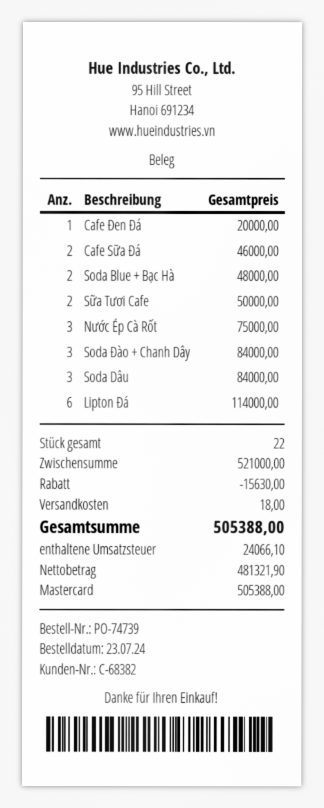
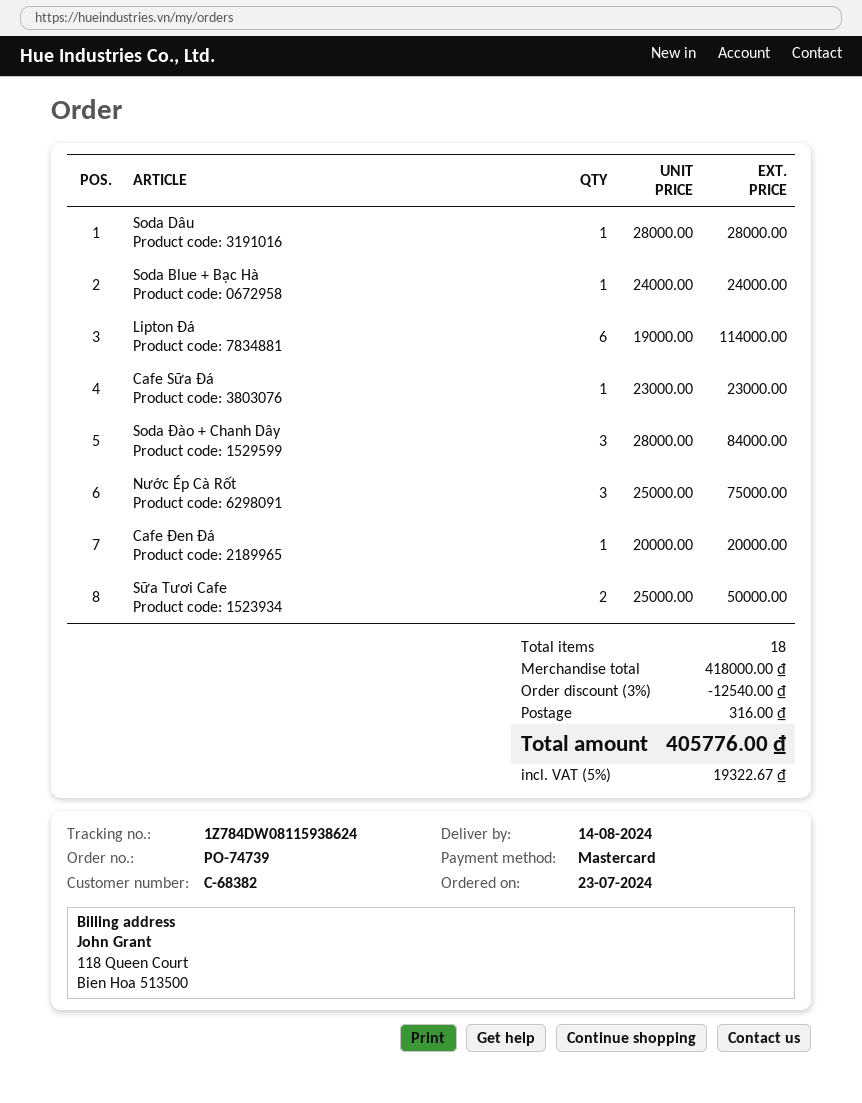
Cafe Sữa Đá: 2 for 46000.00 -> 1 for 23000.00
Soda Blue + Bạc Hà: 2 for 48000.00 -> 1 for 24000.00
Soda Dâu: 3 for 84000.00 -> 1 for 28000.00
total quantity: 22 -> 18
subtotal: 521000.00 -> 418000.00
discount: 15630.00 -> 12540.00
shipping: 18.00 -> 316.00
tax: 24066.10 -> 19322.67
total: 505388.00 -> 405776.00

